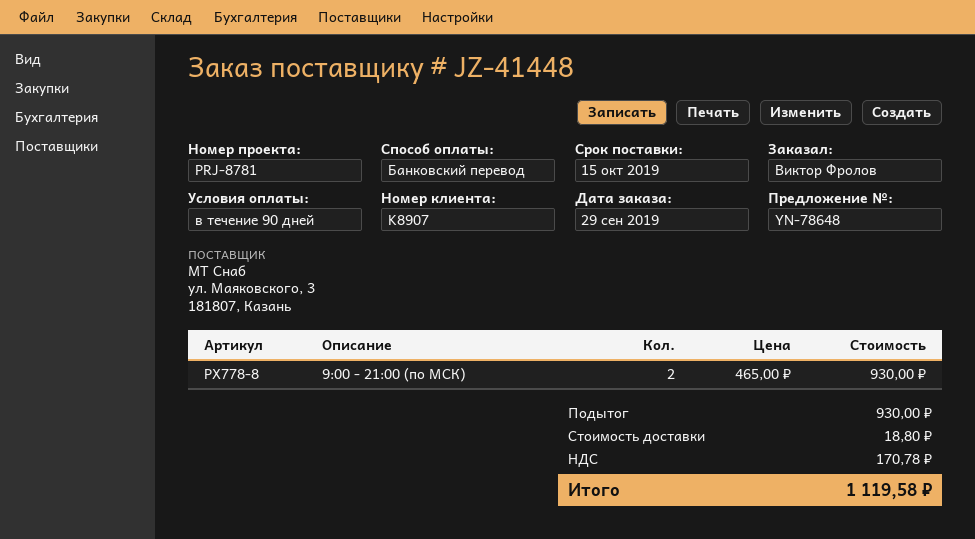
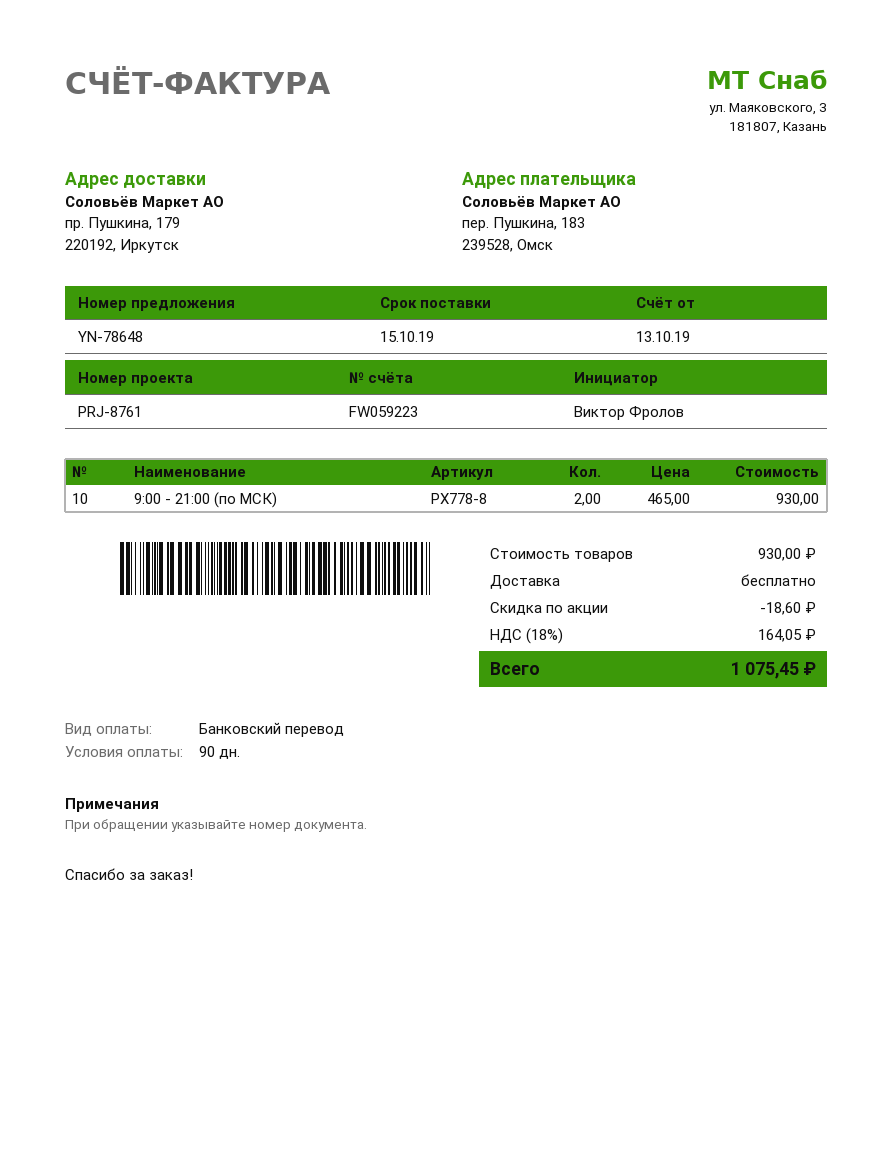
reference: PRJ-8781 -> PRJ-8761
discount: none -> 18.60
shipping: 18.80 -> 0.00
tax: 170.78 -> 164.05
total: 1119.58 -> 1075.45

